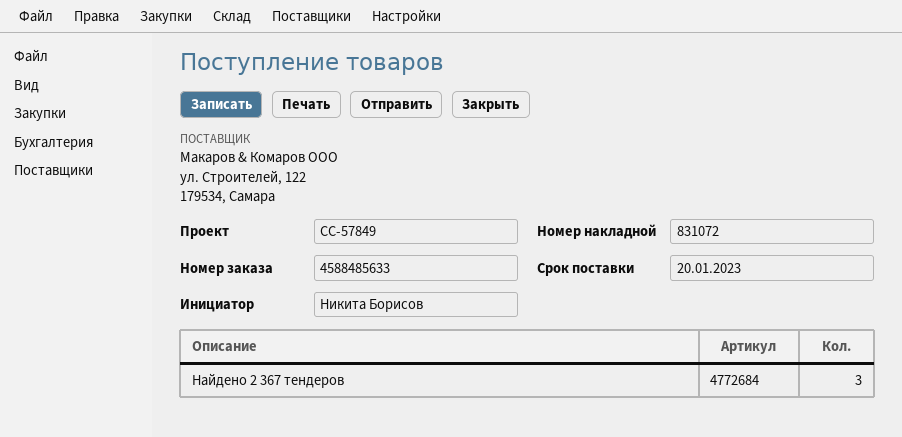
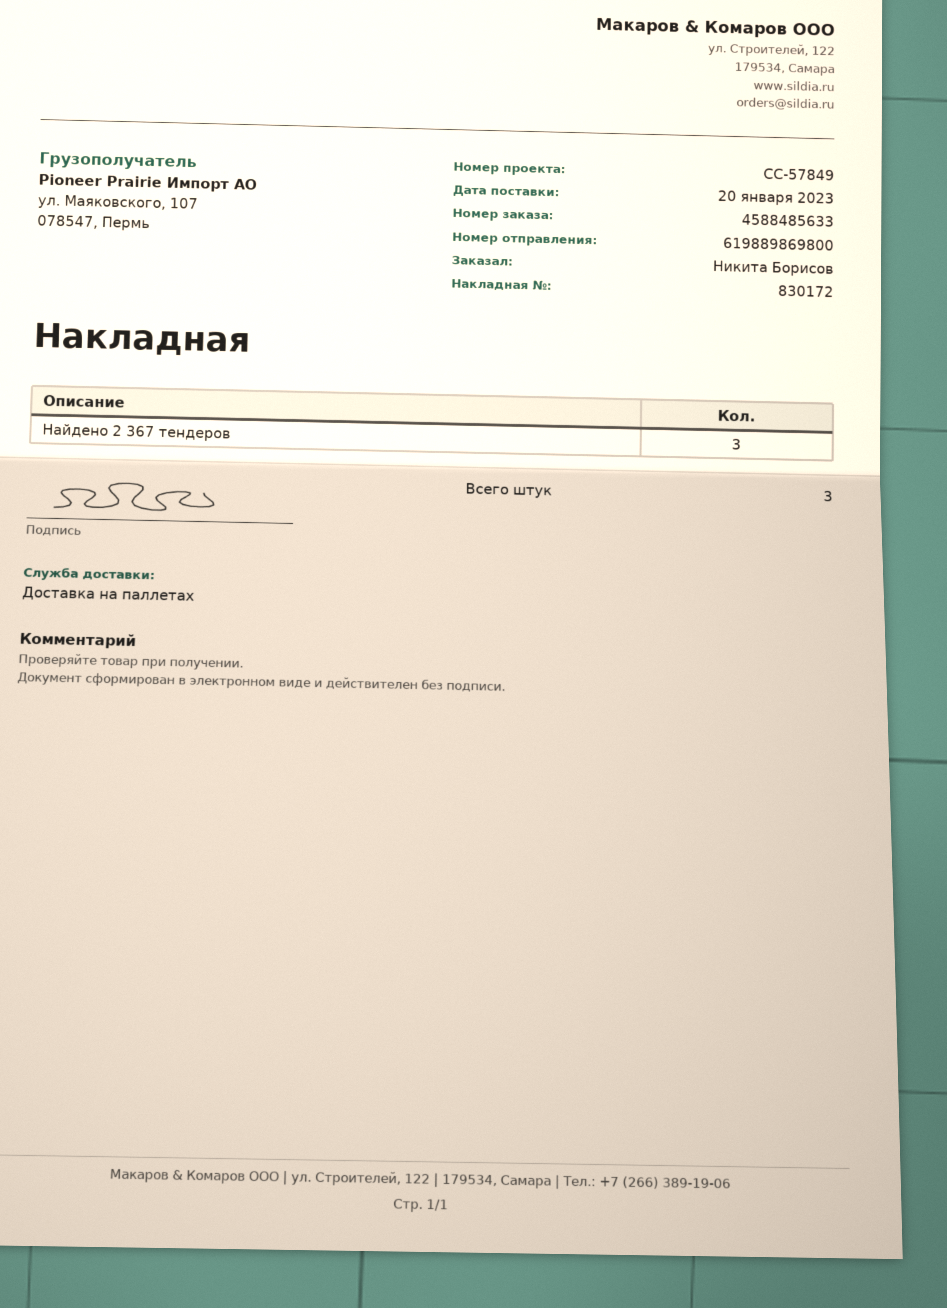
delivery note number: 831072 -> 830172

